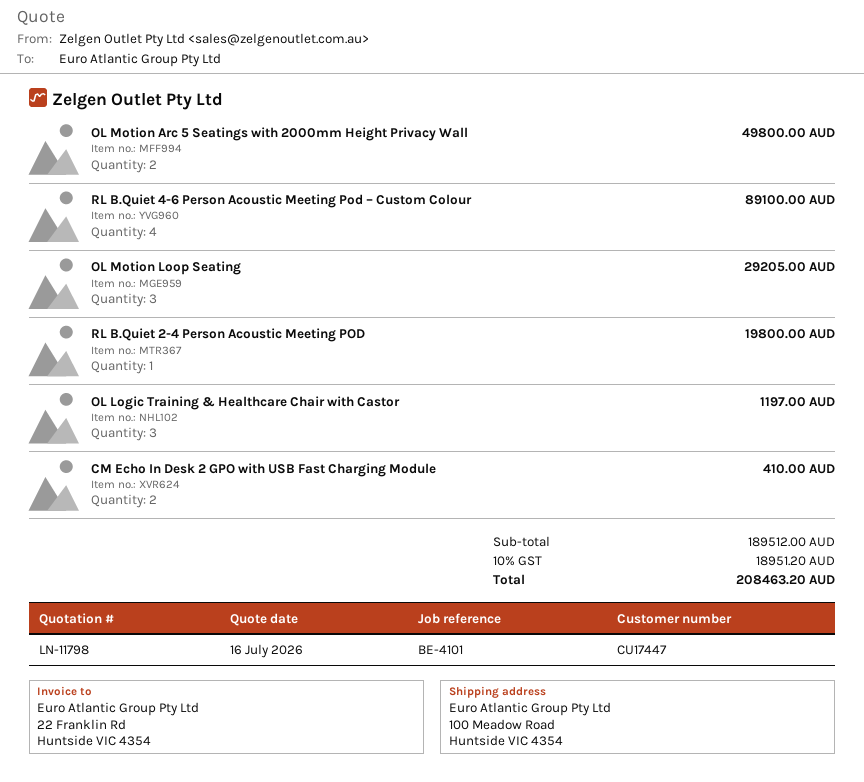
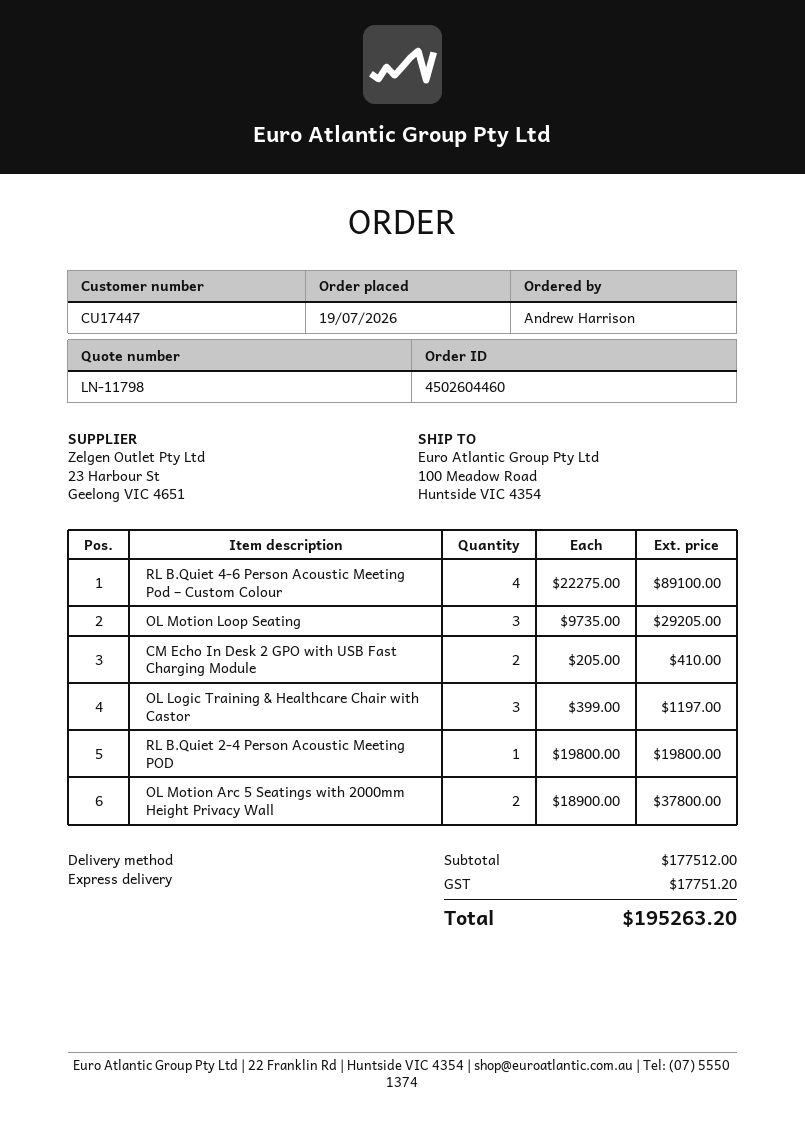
OL Motion Arc 5 Seatings with 2000mm Height Privacy Wall: 2 for 49800.00 -> 2 for 37800.00
subtotal: 189512.00 -> 177512.00
tax: 18951.20 -> 17751.20
total: 208463.20 -> 195263.20

